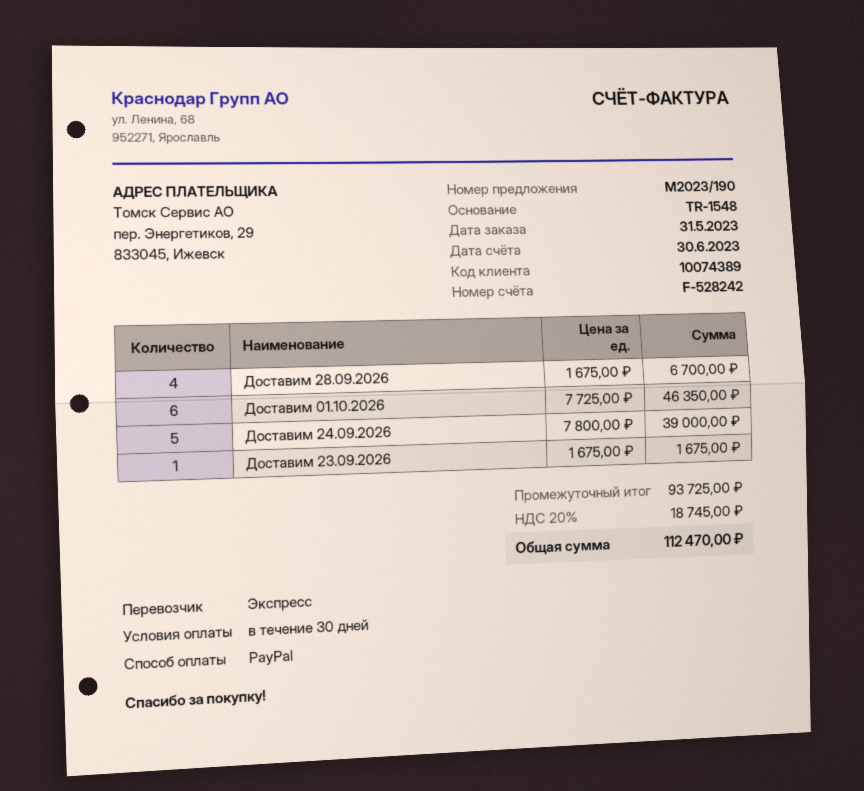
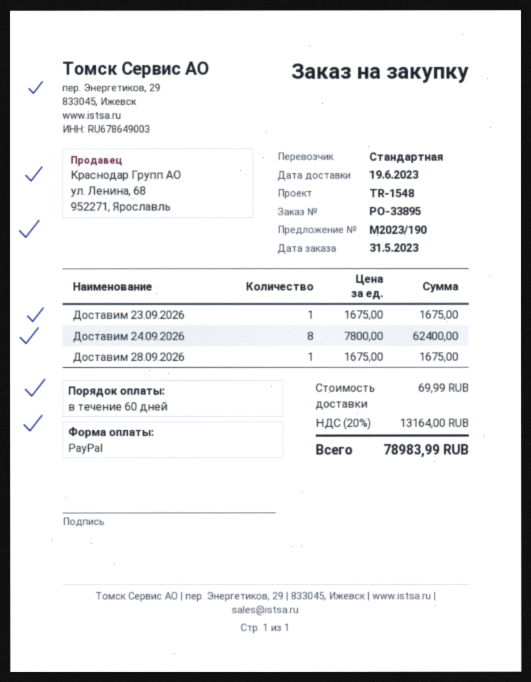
payment terms: 30 days -> 60 days
shipping method: express -> standard
Доставим 28.09.2026: 4 x 1675.00 = 6700.00 -> 1 x 1675.00 = 1675.00
Доставим 01.10.2026: 6 x 7725.00 = 46350.00 -> none
Доставим 24.09.2026: 5 x 7800.00 = 39000.00 -> 8 x 7800.00 = 62400.00
shipping: none -> 69.99
tax: 20% = 18745.00 -> 20% = 13164.00
total: 112470.00 -> 78983.99

